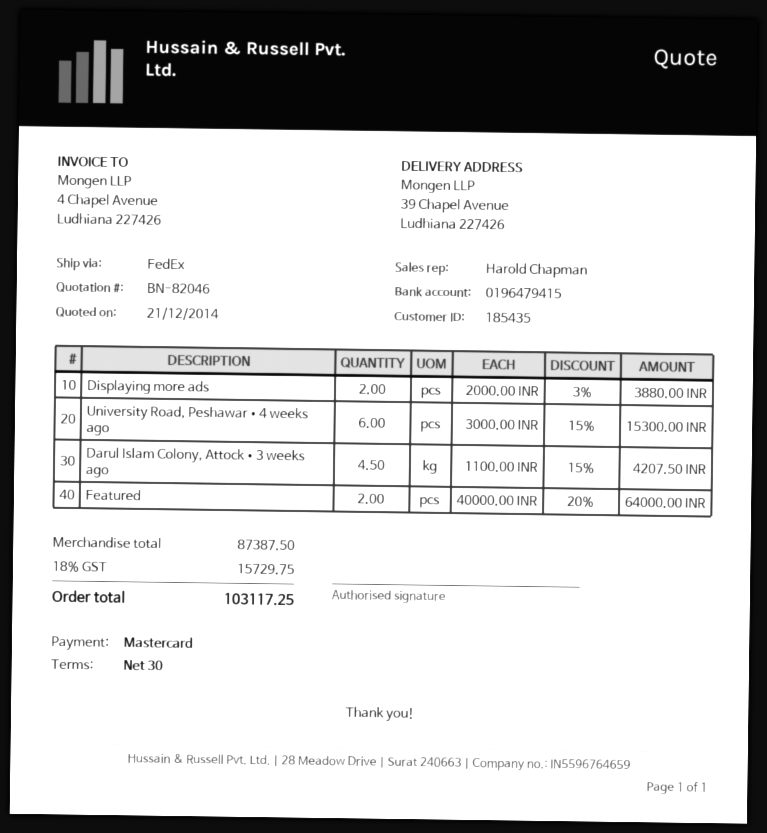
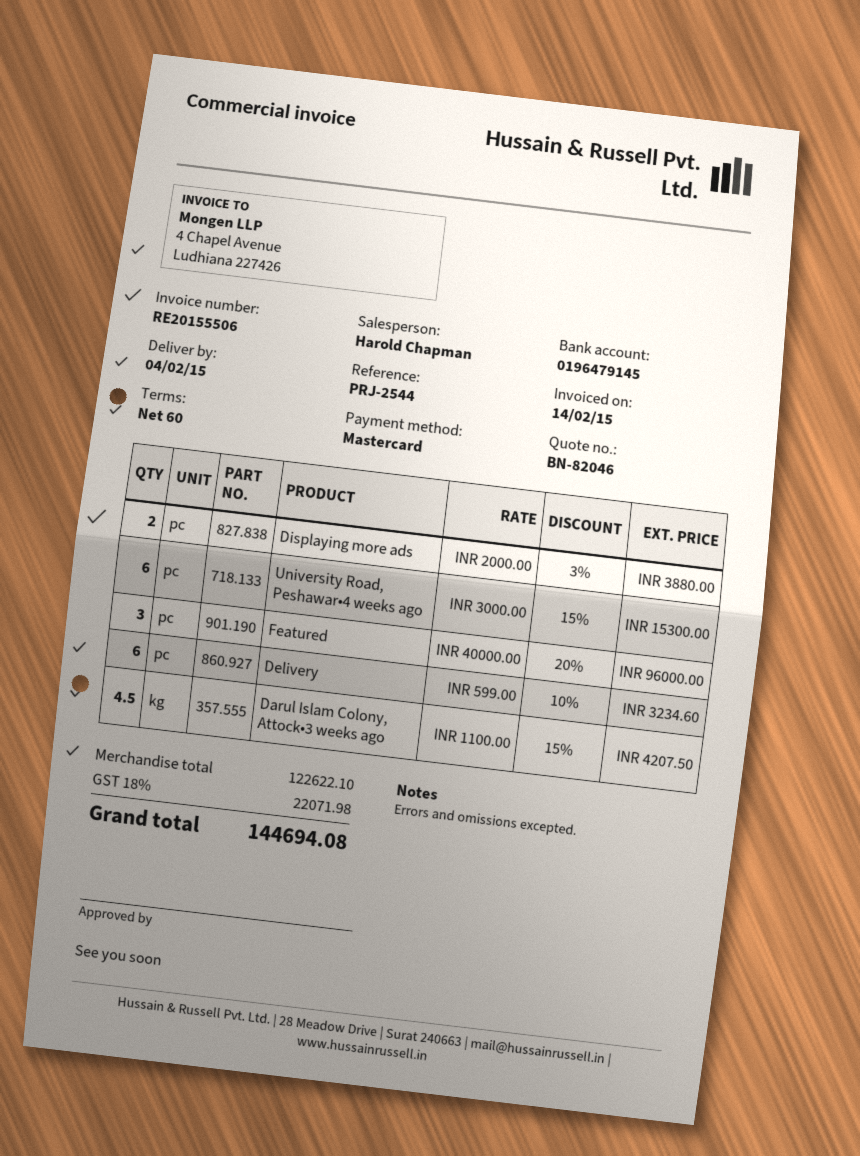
payment terms: 30 days -> 60 days
bank account: 0196479415 -> 0196479145
Featured: 2 x 40000.00 - 20% = 64000.00 -> 3 x 40000.00 - 20% = 96000.00
Delivery: none -> 6 x 599.00 - 10% = 3234.60
subtotal: 87387.50 -> 122622.10
tax: 18% = 15729.75 -> 18% = 22071.98
total: 103117.25 -> 144694.08

